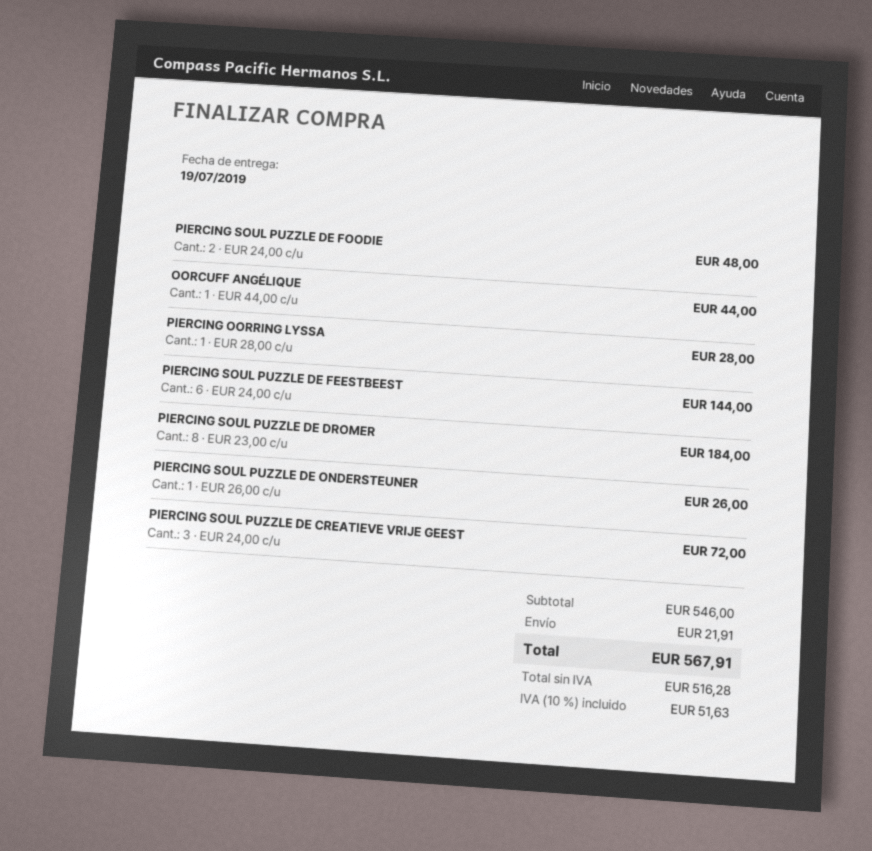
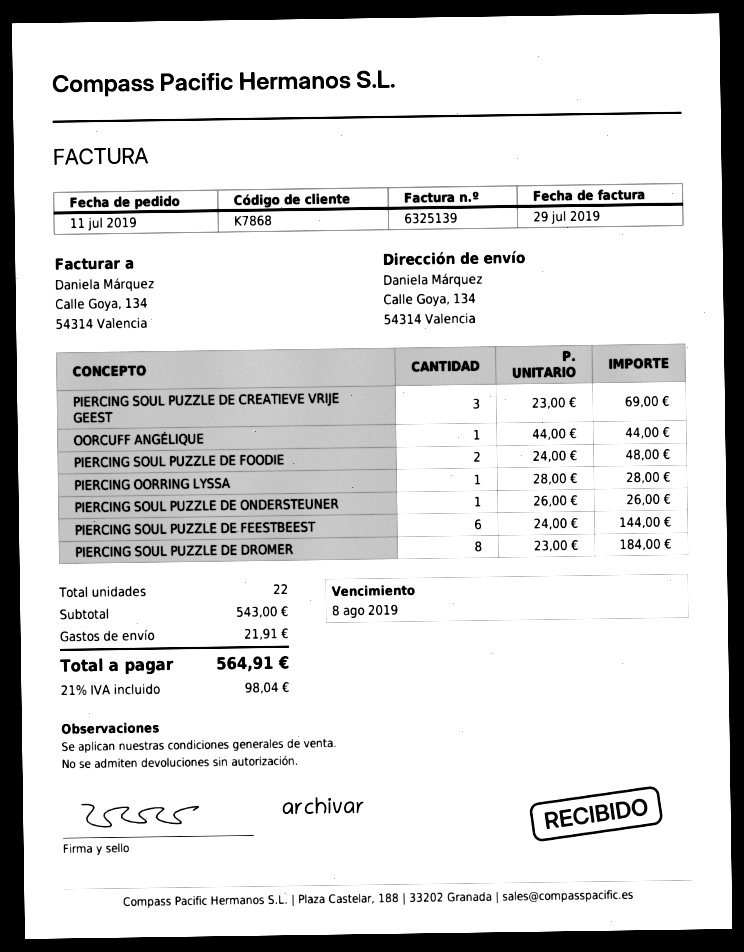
PIERCING SOUL PUZZLE DE CREATIEVE VRIJE GEEST: 3 x 24.00 = 72.00 -> 3 x 23.00 = 69.00
subtotal: 546.00 -> 543.00
tax: 10% = 51.63 -> 21% = 98.04
total: 567.91 -> 564.91

